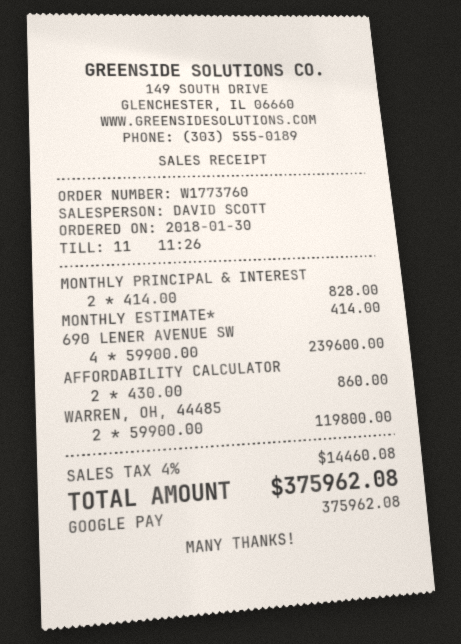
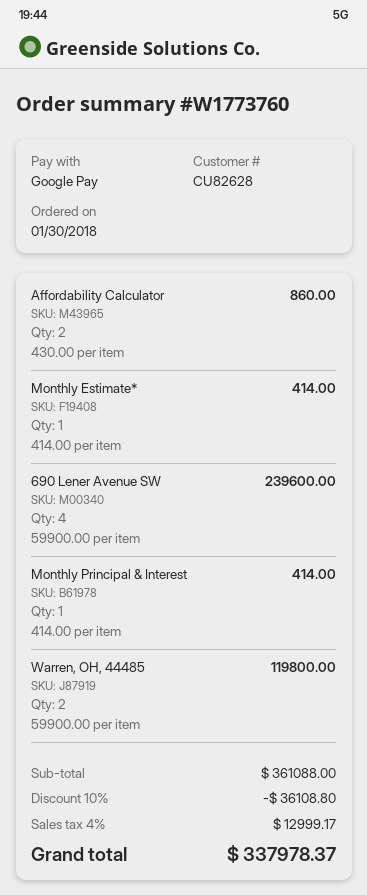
MONTHLY PRINCIPAL & INTEREST: 2 x 414.00 = 828.00 -> 1 x 414.00 = 414.00
discount: none -> 10% = 36108.80
tax: 4% = 14460.08 -> 4% = 12999.17
total: 375962.08 -> 337978.37

